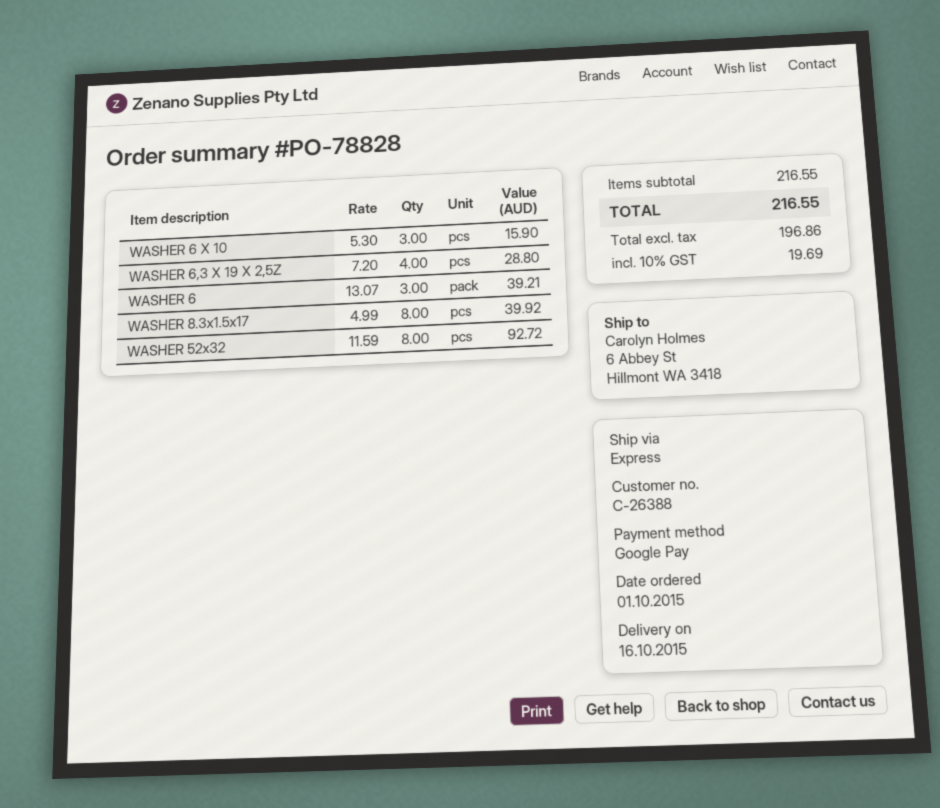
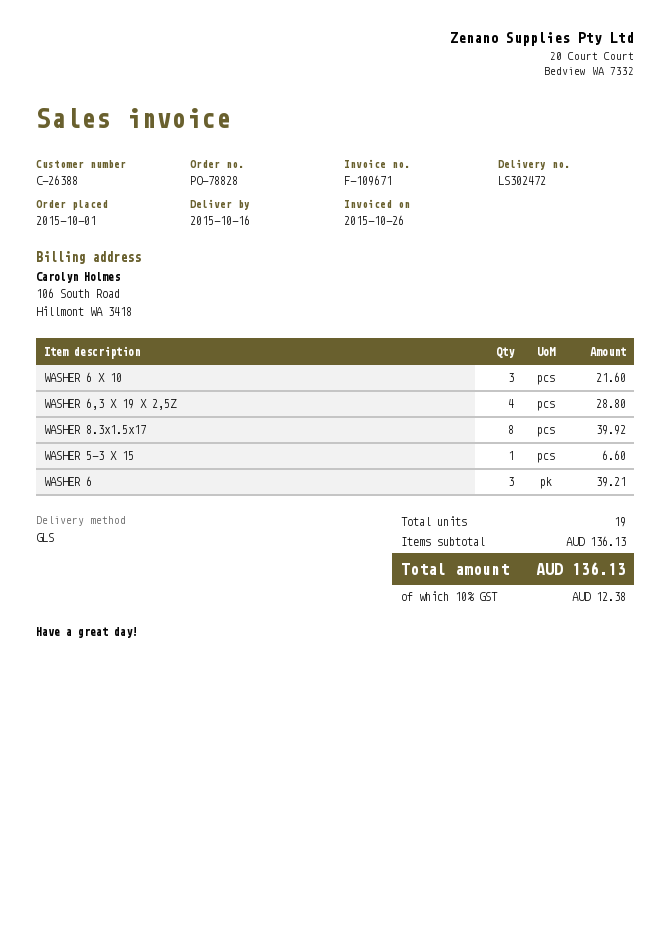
shipping method: express -> GLS
WASHER 6 X 10: 3 for 15.90 -> 3 for 21.60
WASHER 52x32: 8 for 92.72 -> none
WASHER 5-3 X 15: none -> 1 for 6.60
subtotal: 216.55 -> 136.13
tax: 10% = 19.69 -> 10% = 12.38
total: 216.55 -> 136.13

